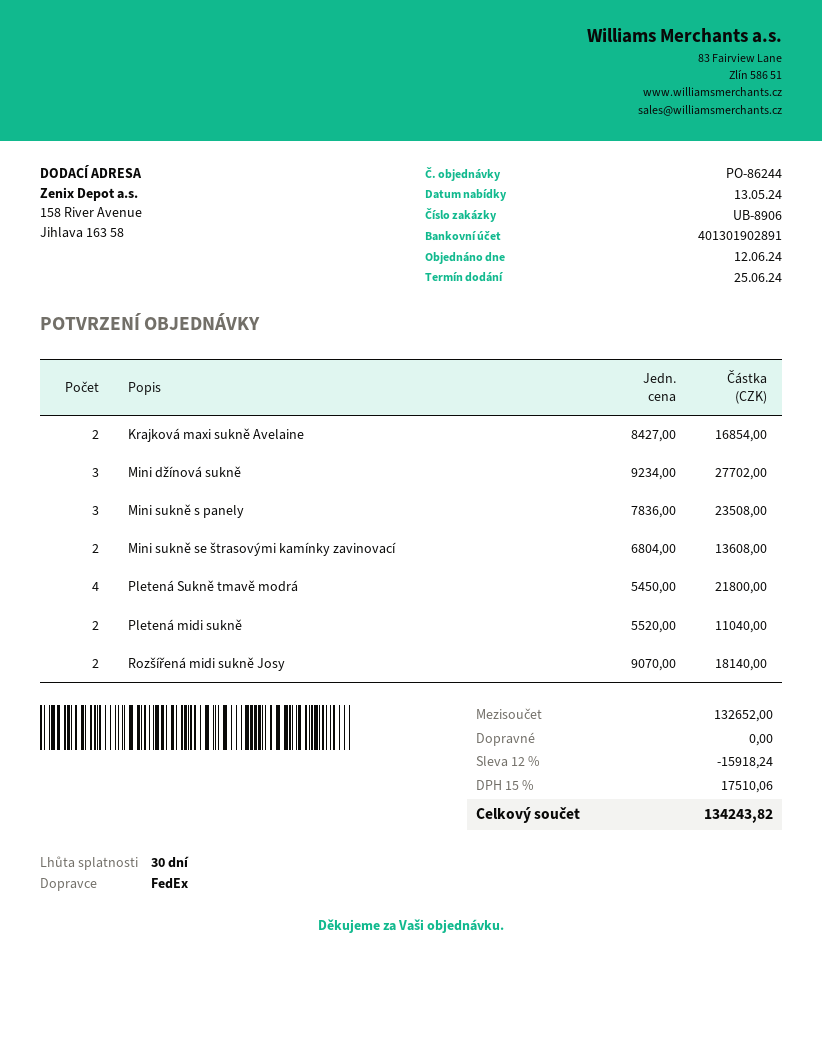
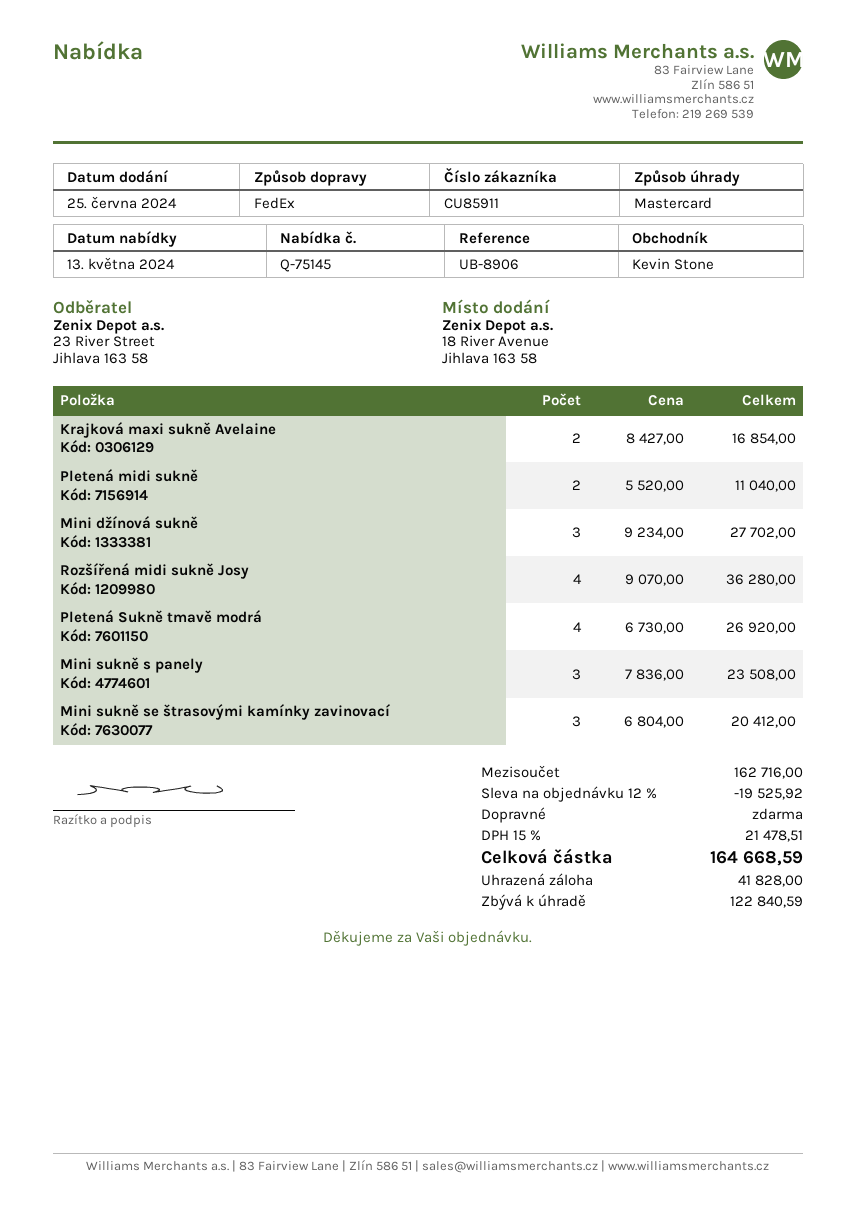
ship to: 158 River Avenue, Jihlava 163 58 -> 18 River Avenue, Jihlava 163 58
Mini sukně se štrasovými kamínky zavinovací: 2 x 6804.00 = 13608.00 -> 3 x 6804.00 = 20412.00
Pletená Sukně tmavě modrá: 4 x 5450.00 = 21800.00 -> 4 x 6730.00 = 26920.00
Rozšířená midi sukně Josy: 2 x 9070.00 = 18140.00 -> 4 x 9070.00 = 36280.00
subtotal: 132652.00 -> 162716.00
discount: 12% = 15918.24 -> 12% = 19525.92
tax: 15% = 17510.06 -> 15% = 21478.51
total: 134243.82 -> 164668.59

